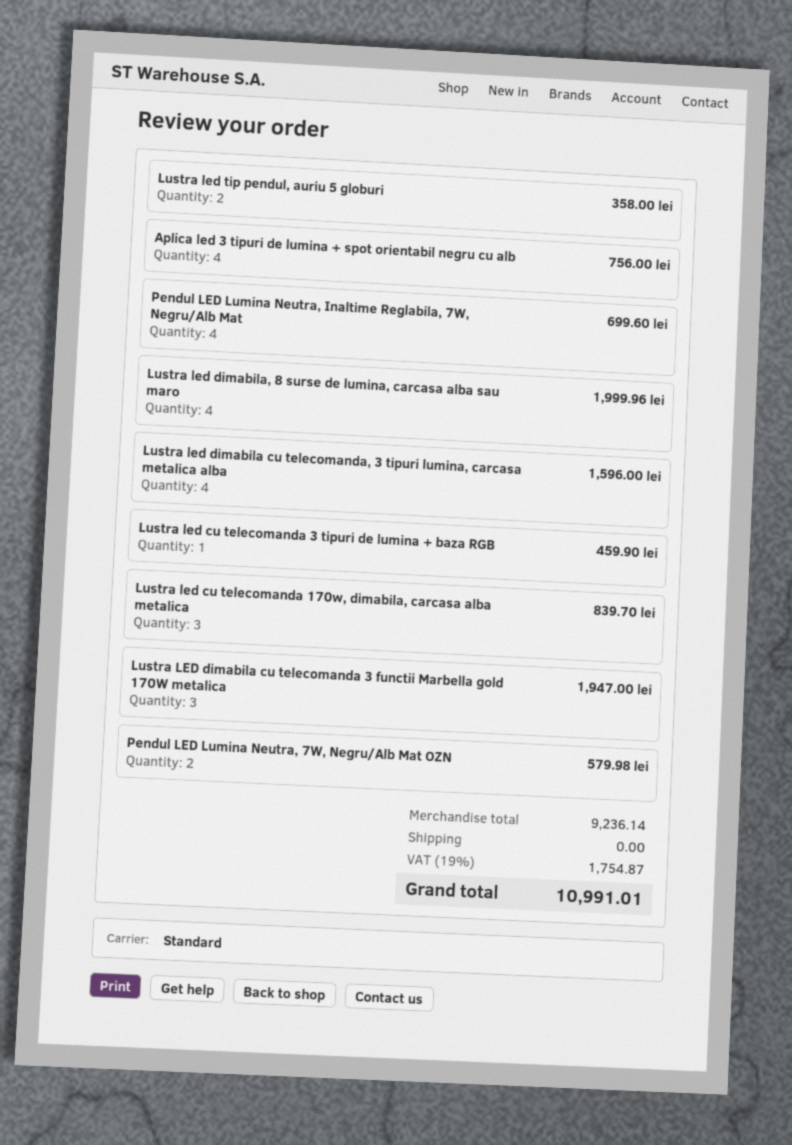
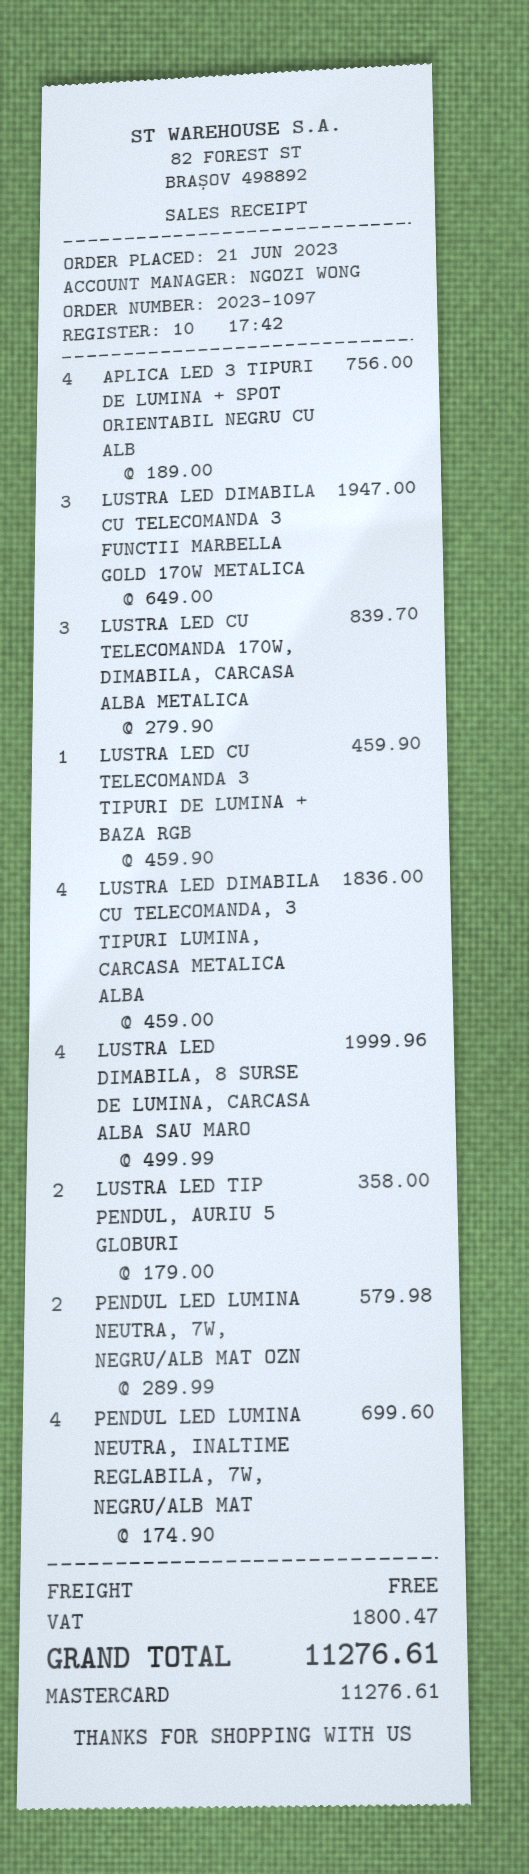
Lustra led dimabila cu telecomanda, 3 tipuri lumina, carcasa metalica alba: 4 for 1596.00 -> 4 for 1836.00
tax: 1754.87 -> 1800.47
total: 10991.01 -> 11276.61

